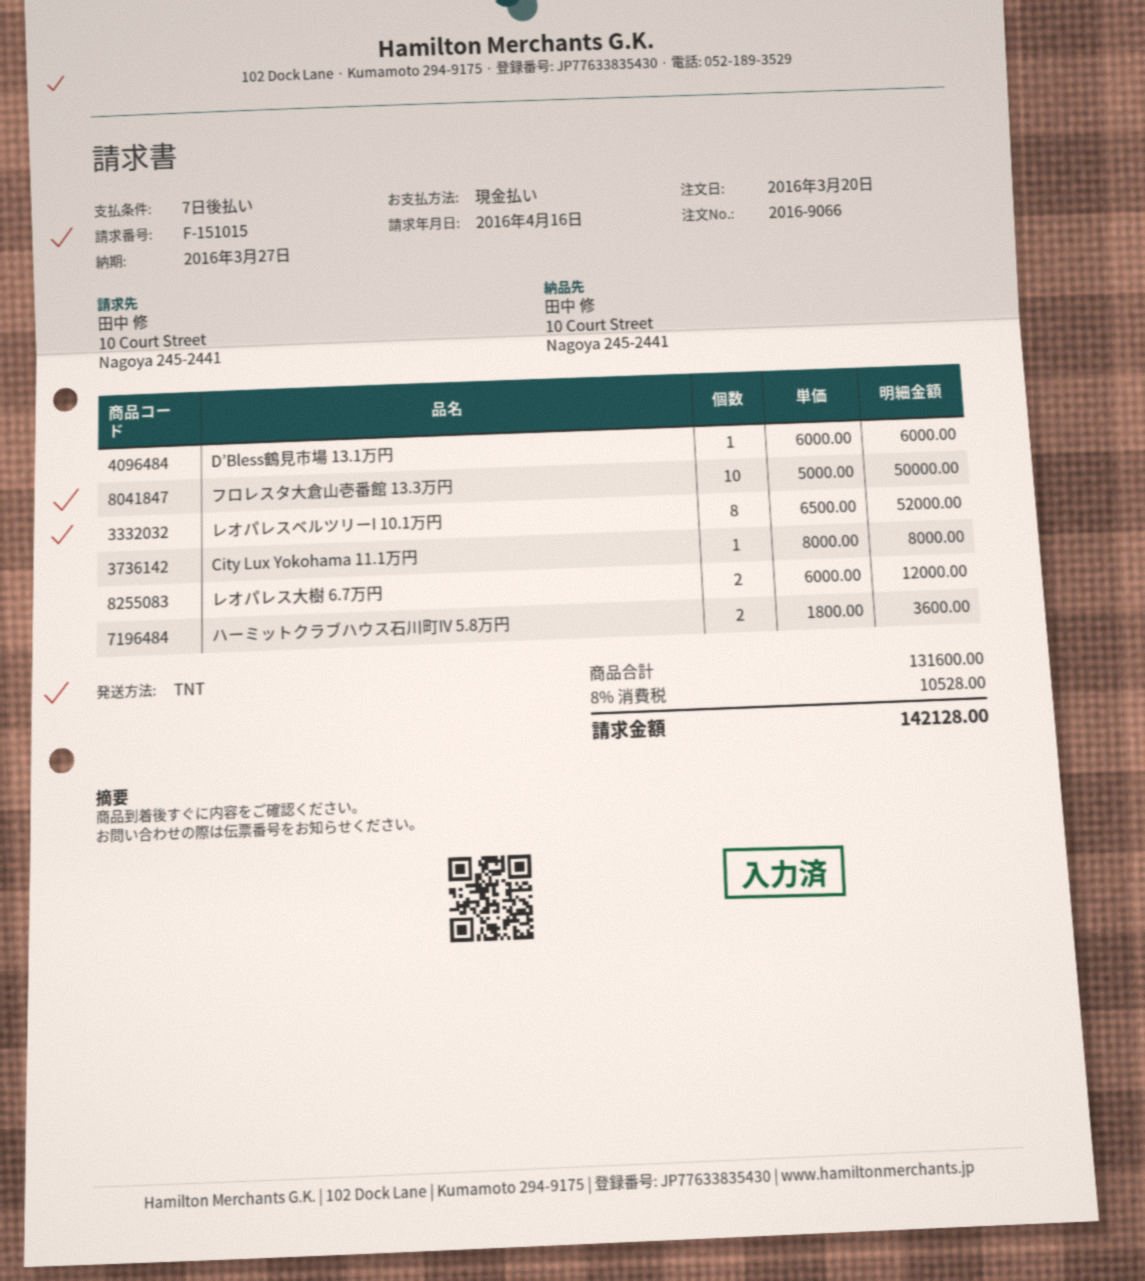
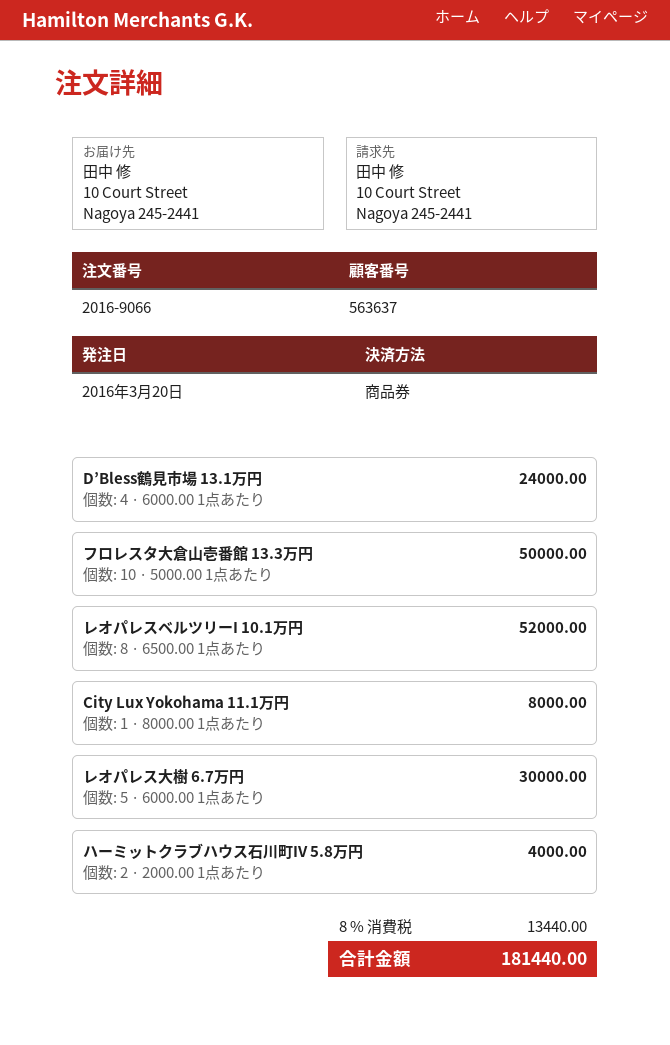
payment method: cash -> gift card
D’Bless鶴見市場 13.1万円: 1 x 6000.00 = 6000.00 -> 4 x 6000.00 = 24000.00
レオパレス大樹 6.7万円: 2 x 6000.00 = 12000.00 -> 5 x 6000.00 = 30000.00
ハーミットクラブハウス石川町IV 5.8万円: 2 x 1800.00 = 3600.00 -> 2 x 2000.00 = 4000.00
tax: 8% = 10528.00 -> 8% = 13440.00
total: 142128.00 -> 181440.00

